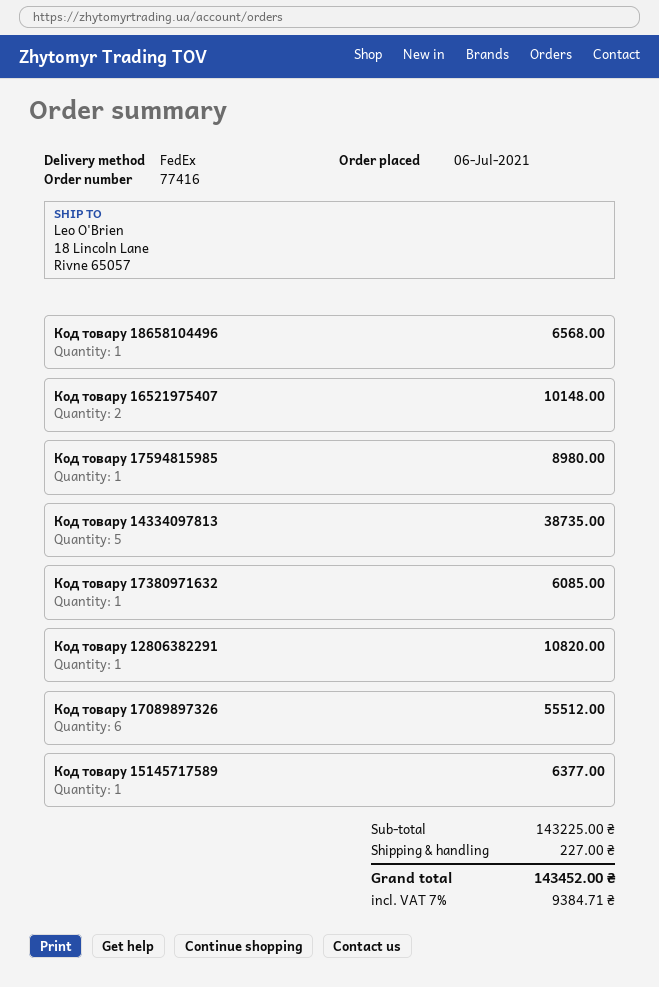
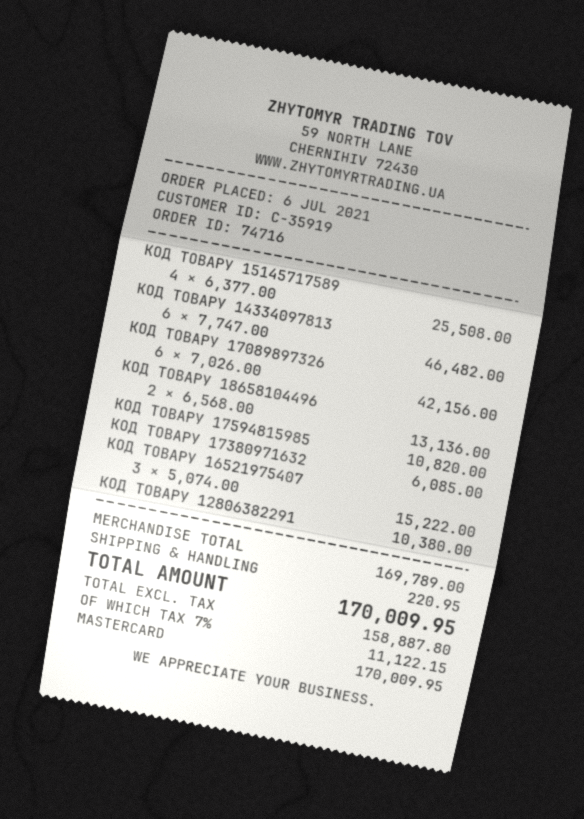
order number: 77416 -> 74716
Код товару 18658104496: 1 for 6568.00 -> 2 for 13136.00
Код товару 16521975407: 2 for 10148.00 -> 3 for 15222.00
Код товару 17594815985: 1 for 8980.00 -> 1 for 10820.00
Код товару 14334097813: 5 for 38735.00 -> 6 for 46482.00
Код товару 12806382291: 1 for 10820.00 -> 1 for 10380.00
Код товару 17089897326: 6 for 55512.00 -> 6 for 42156.00
Код товару 15145717589: 1 for 6377.00 -> 4 for 25508.00
subtotal: 143225.00 -> 169789.00
shipping: 227.00 -> 220.95
tax: 7% = 9384.71 -> 7% = 11122.15
total: 143452.00 -> 170009.95

